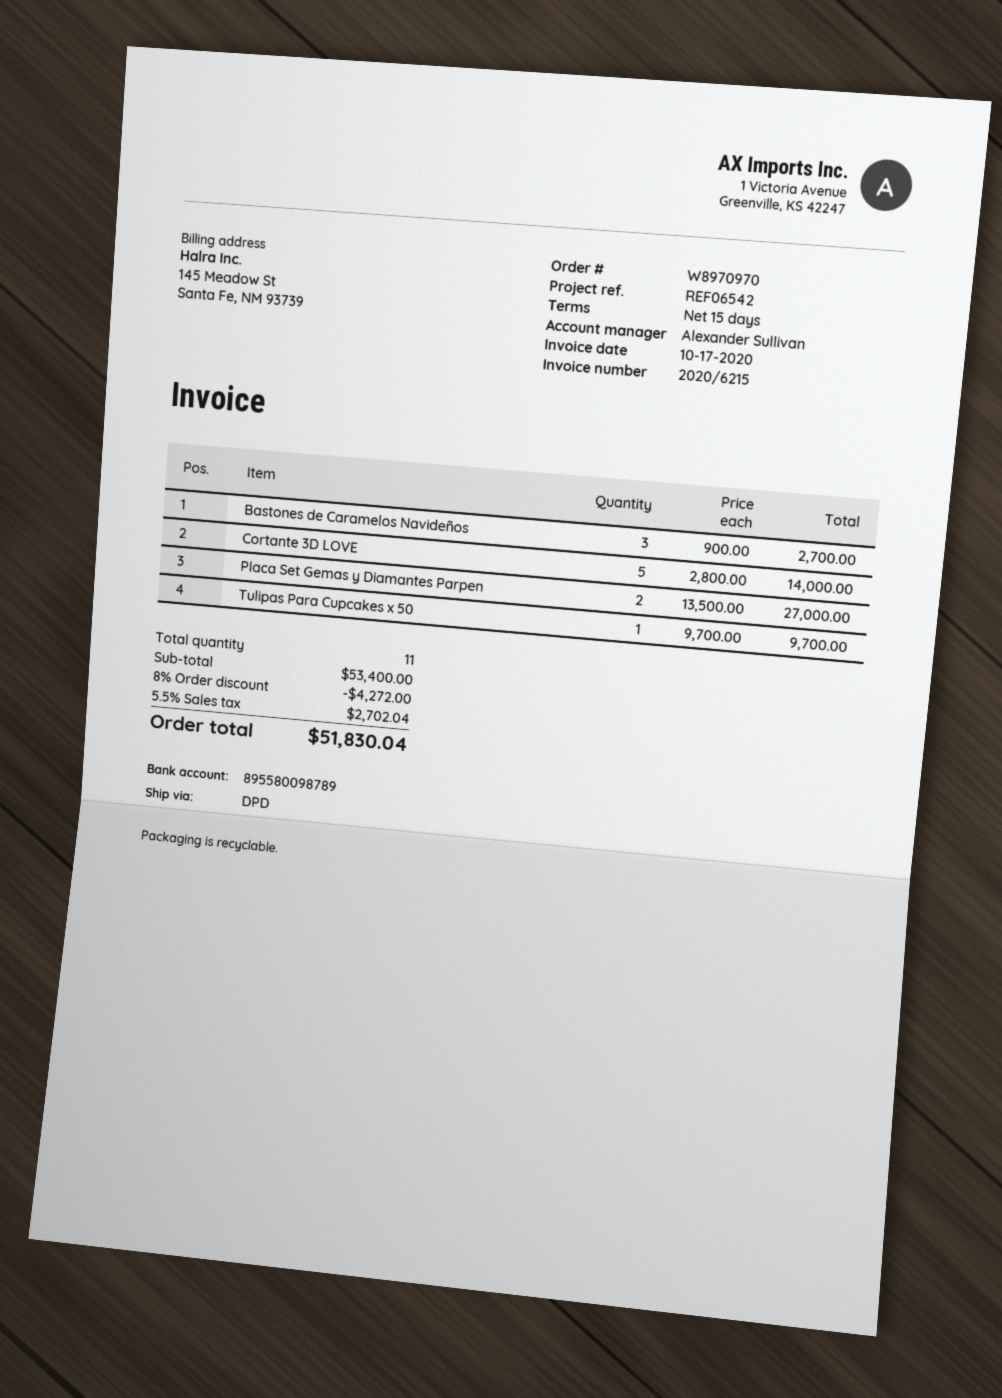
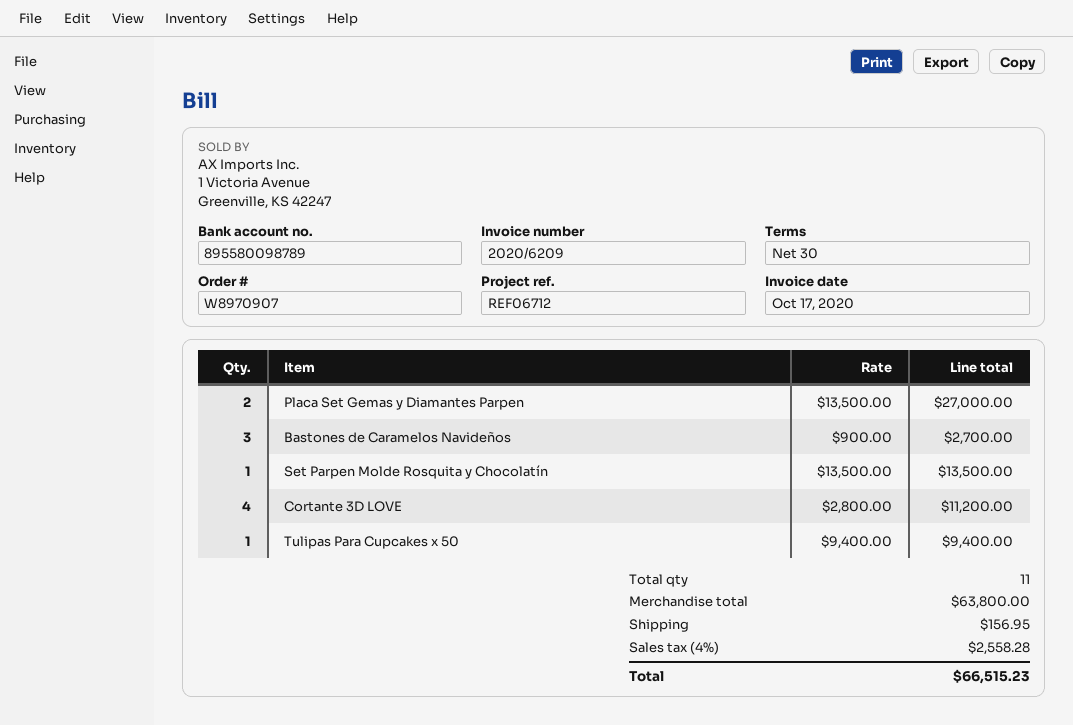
order number: W8970970 -> W8970907
invoice number: 2020/6215 -> 2020/6209
payment terms: 15 days -> 30 days
reference: REF06542 -> REF06712
Cortante 3D LOVE: 5 x 2800.00 = 14000.00 -> 4 x 2800.00 = 11200.00
Tulipas Para Cupcakes x 50: 1 x 9700.00 = 9700.00 -> 1 x 9400.00 = 9400.00
Set Parpen Molde Rosquita y Chocolatín: none -> 1 x 13500.00 = 13500.00
subtotal: 53400.00 -> 63800.00
discount: 8% = 4272.00 -> none
shipping: none -> 156.95
tax: 5.5% = 2702.04 -> 4% = 2558.28
total: 51830.04 -> 66515.23

